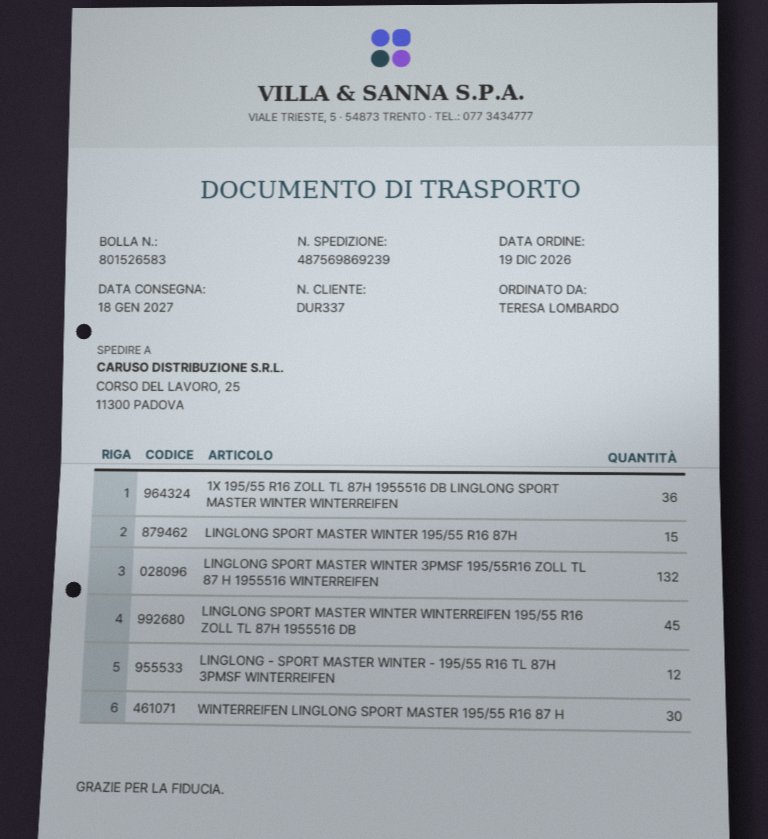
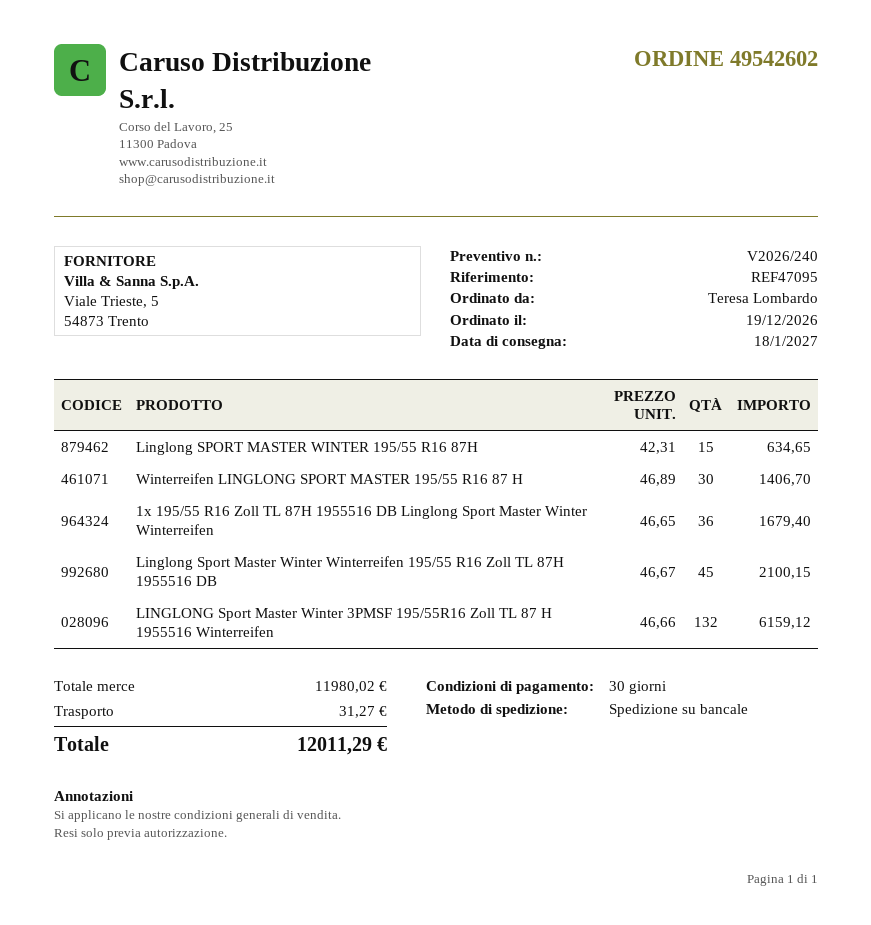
LINGLONG - SPORT MASTER WINTER - 195/55 R16 TL 87H 3PMSF WINTERREIFEN: 12 -> none

